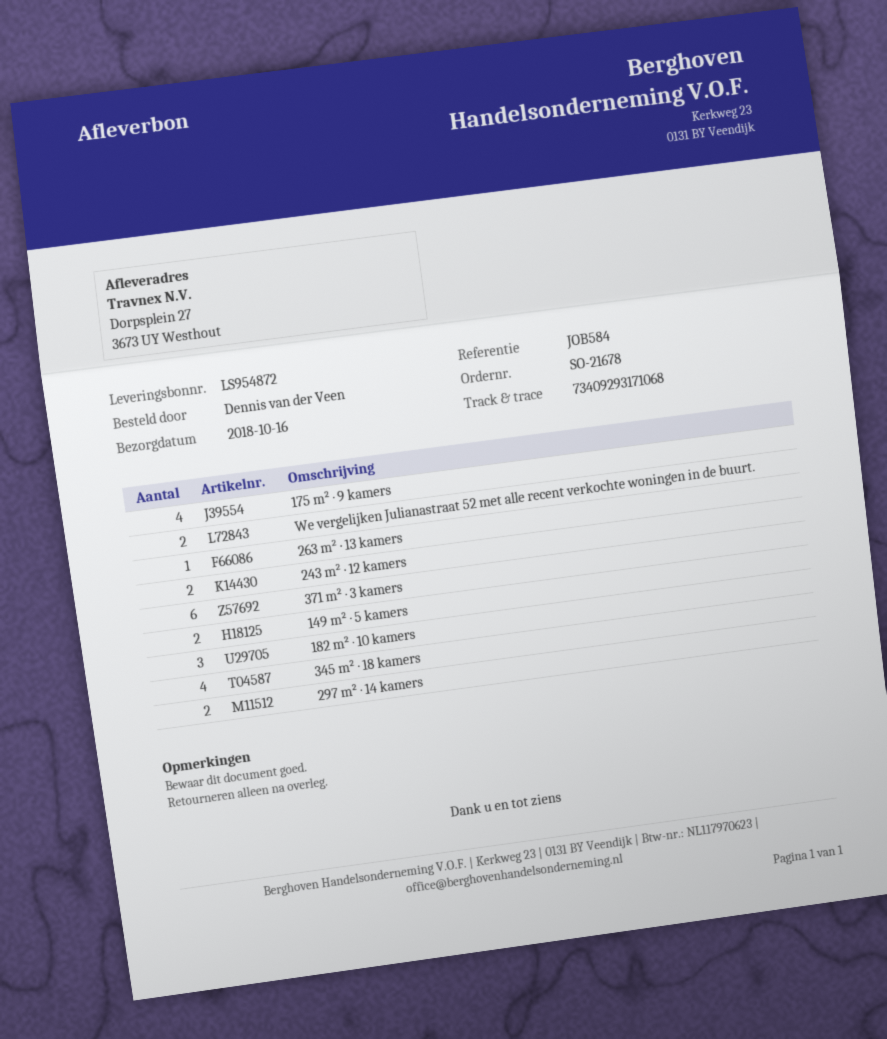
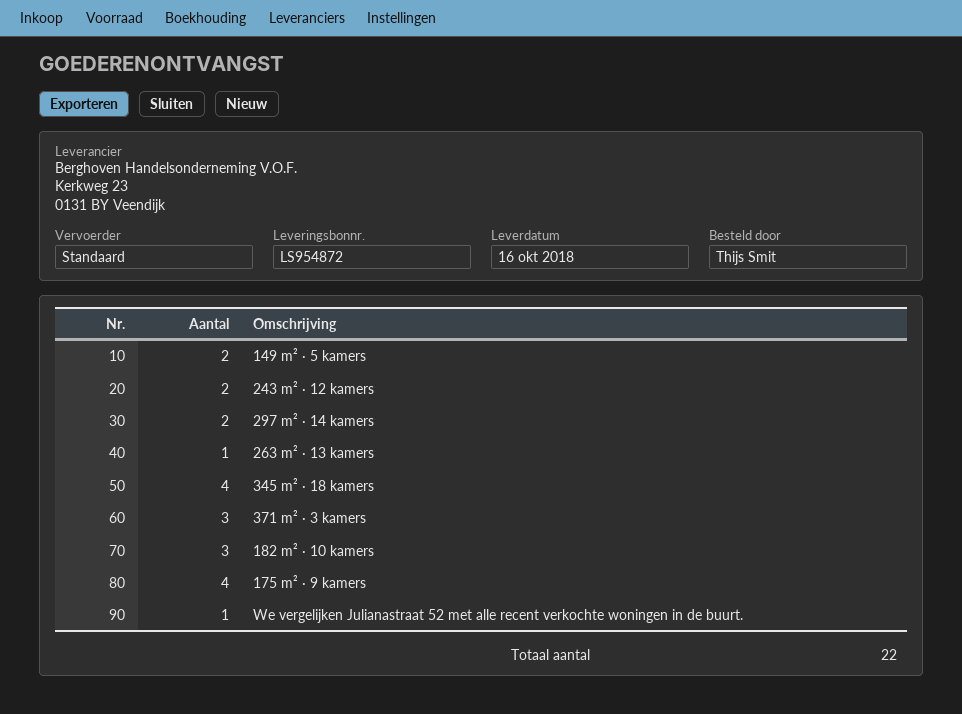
ordered by: Dennis van der Veen -> Thijs Smit
We vergelijken Julianastraat 52 met alle recent verkochte woningen in de buurt.: 2 -> 1
371 m² · 3 kamers: 6 -> 3

